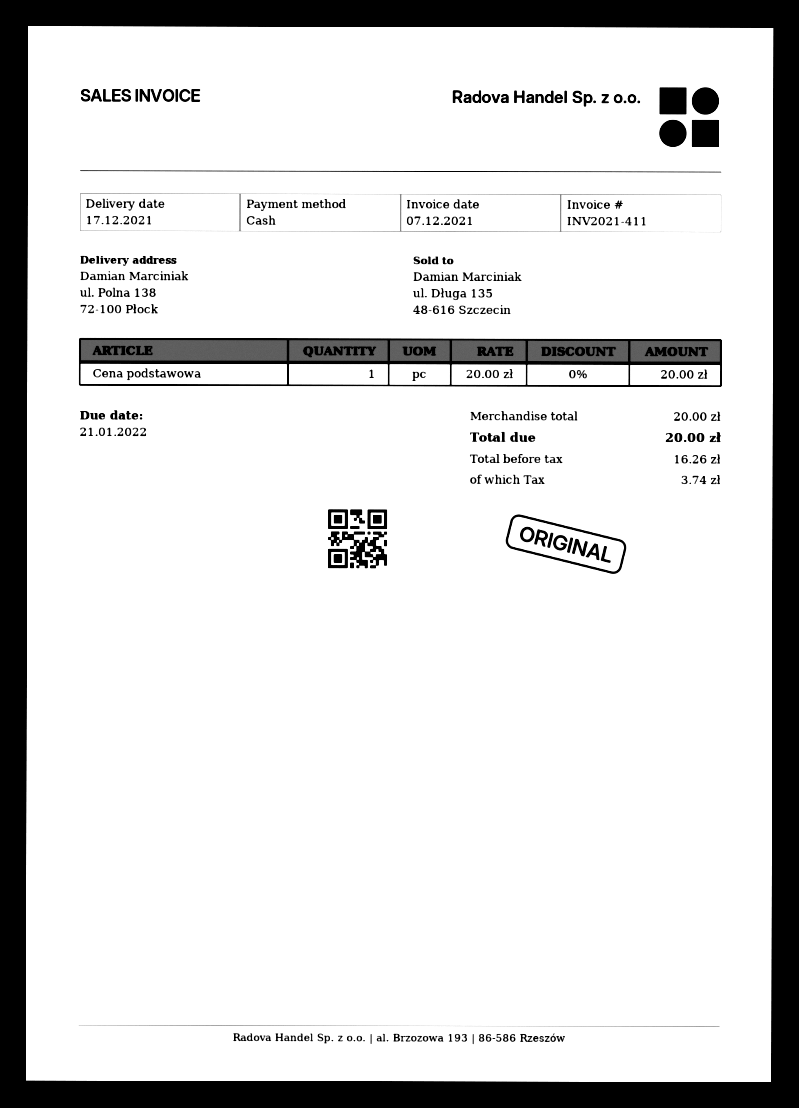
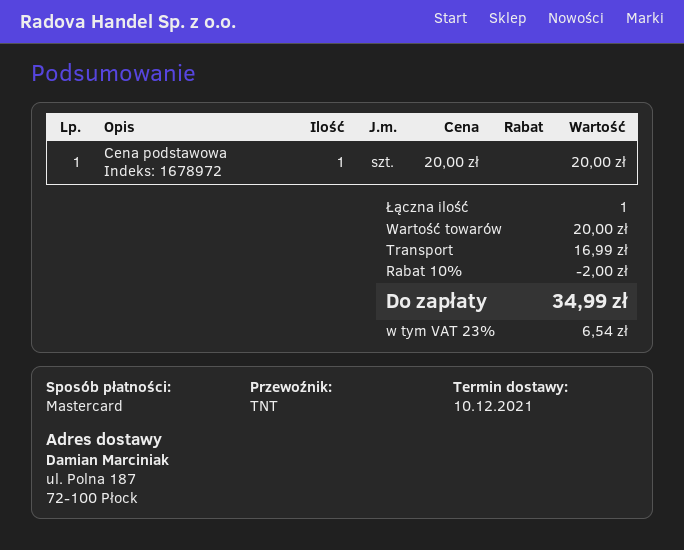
delivery date: 2021-12-17 -> 2021-12-10
payment method: cash -> Mastercard
ship to: ul. Polna 138, 72-100 Płock -> ul. Polna 187, 72-100 Płock
discount: none -> 10% = 2.00
shipping: none -> 16.99
tax: 3.74 -> 6.54
total: 20.00 -> 34.99

